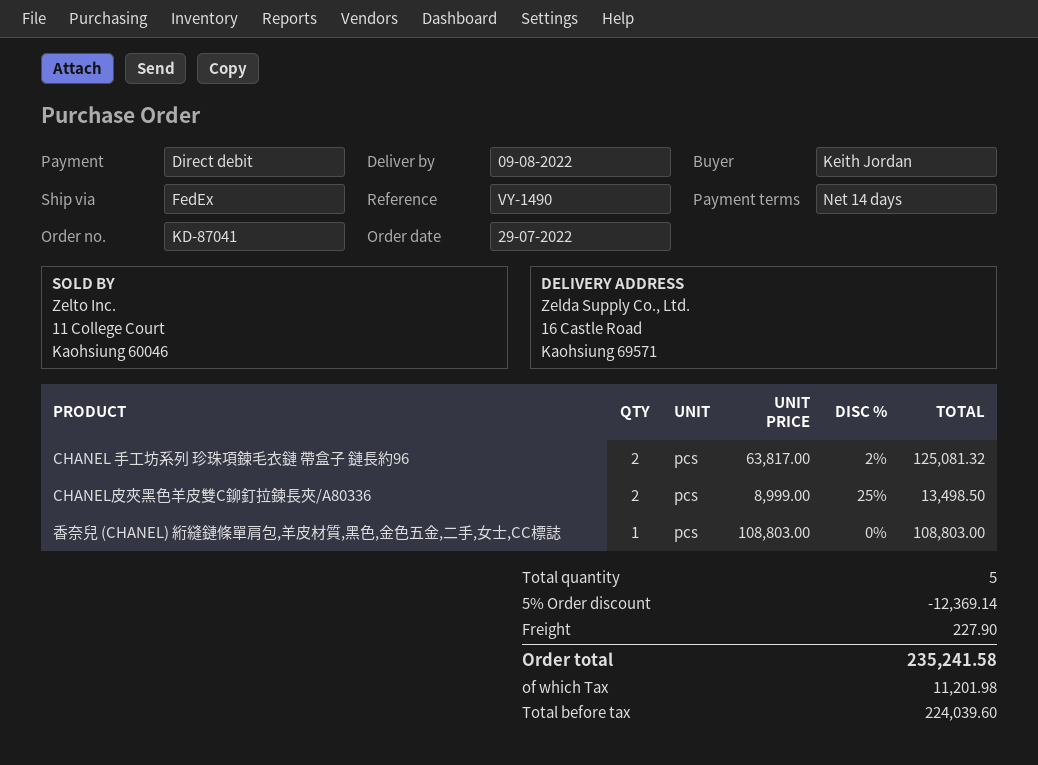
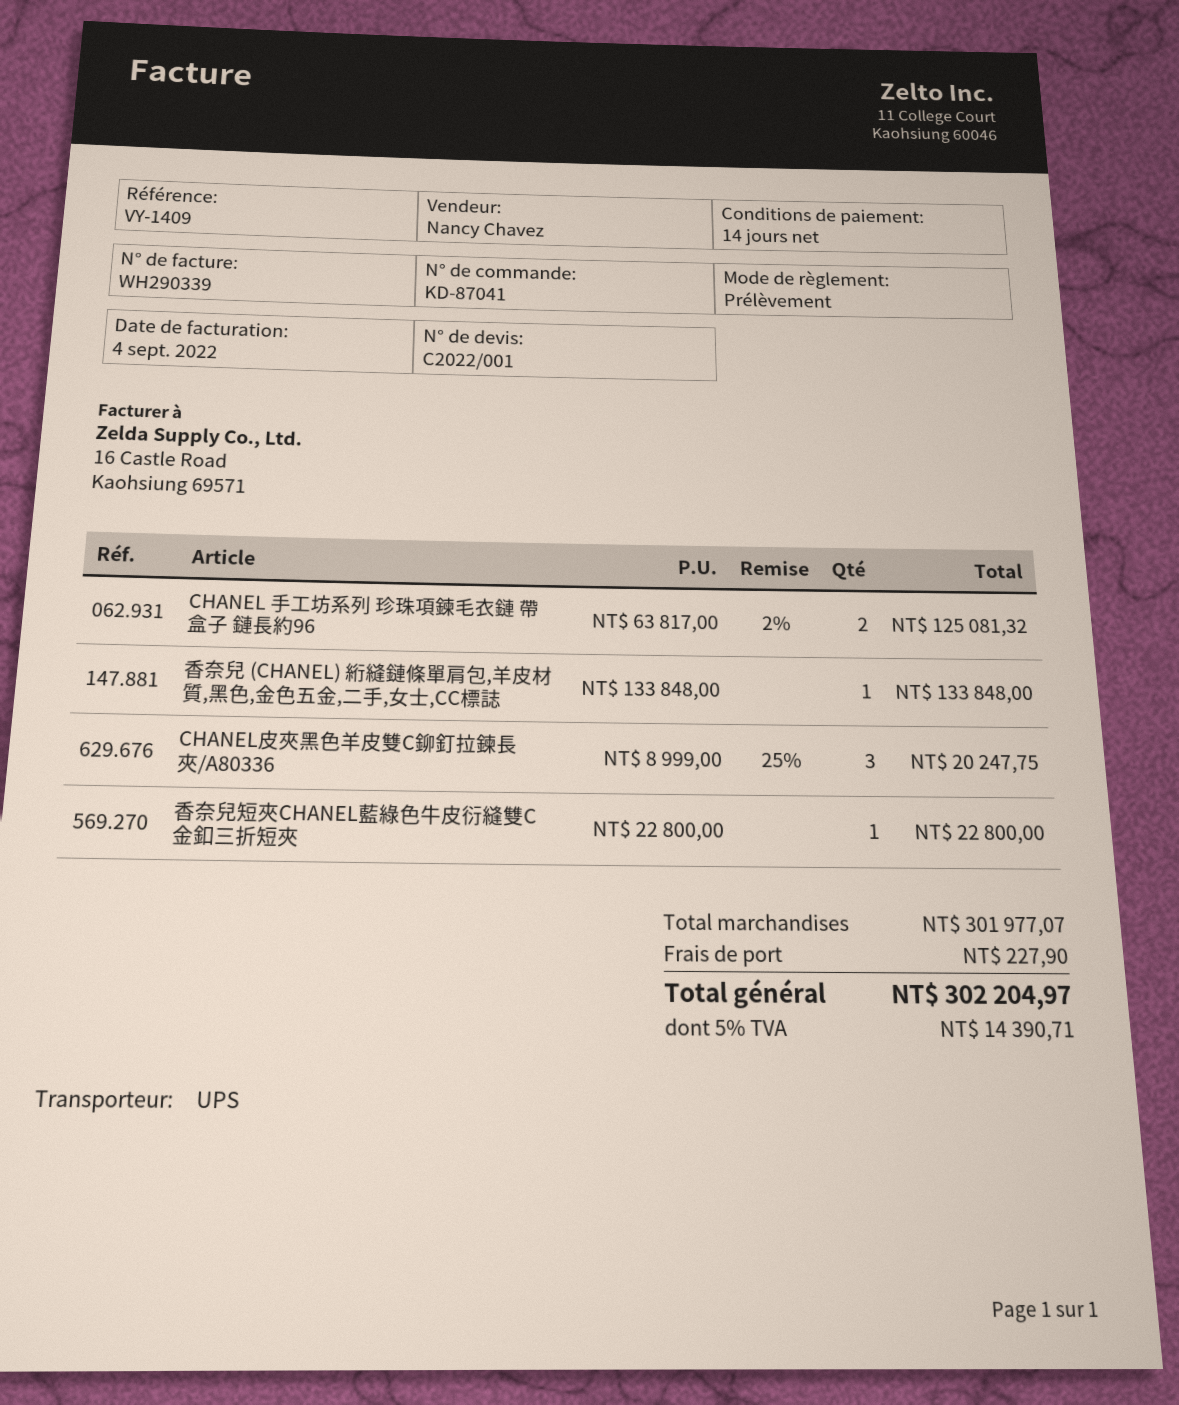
reference: VY-1490 -> VY-1409
shipping method: FedEx -> UPS
CHANEL皮夾黑色羊皮雙C鉚釘拉鍊長夾/A80336: 2 x 8999.00 - 25% = 13498.50 -> 3 x 8999.00 - 25% = 20247.75
香奈兒 (CHANEL) 絎縫鏈條單肩包,羊皮材質,黑色,金色五金,二手,女士,CC標誌: 1 x 108803.00 = 108803.00 -> 1 x 133848.00 = 133848.00
香奈兒短夾CHANEL藍綠色牛皮衍縫雙C金釦三折短夾: none -> 1 x 22800.00 = 22800.00
discount: 5% = 12369.14 -> none
tax: 11201.98 -> 14390.71
total: 235241.58 -> 302204.97

